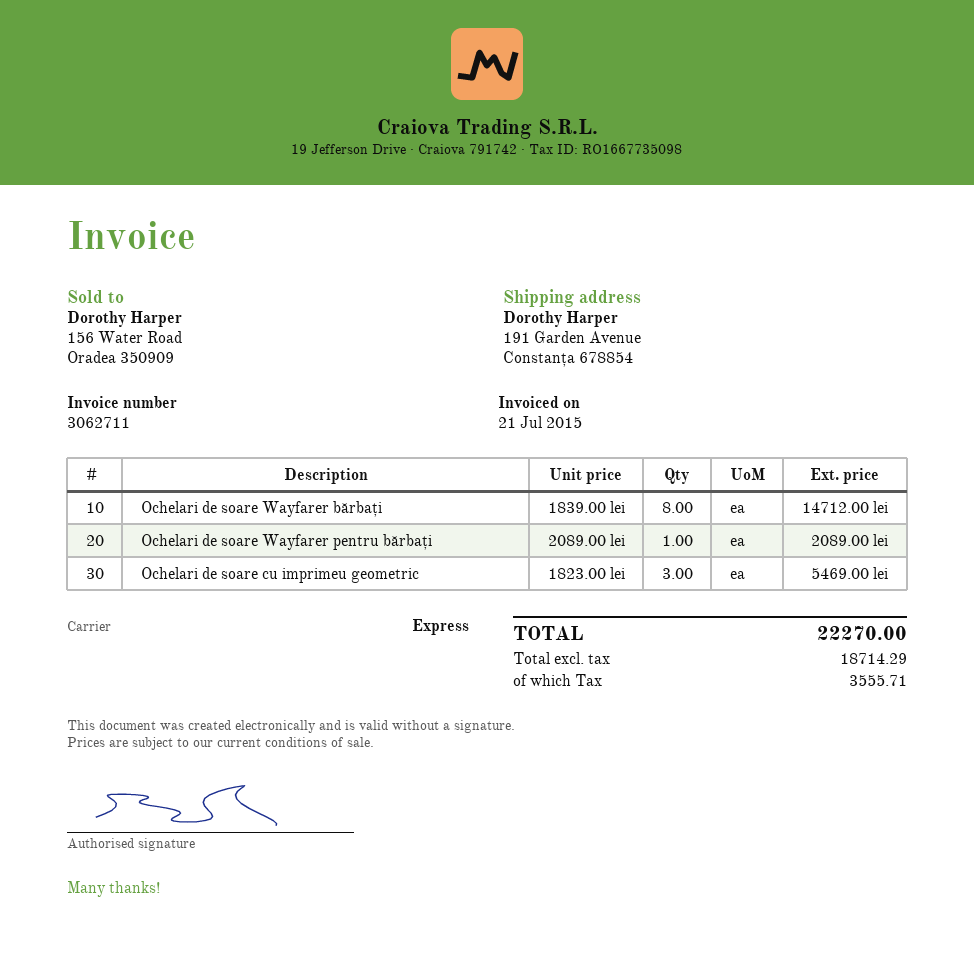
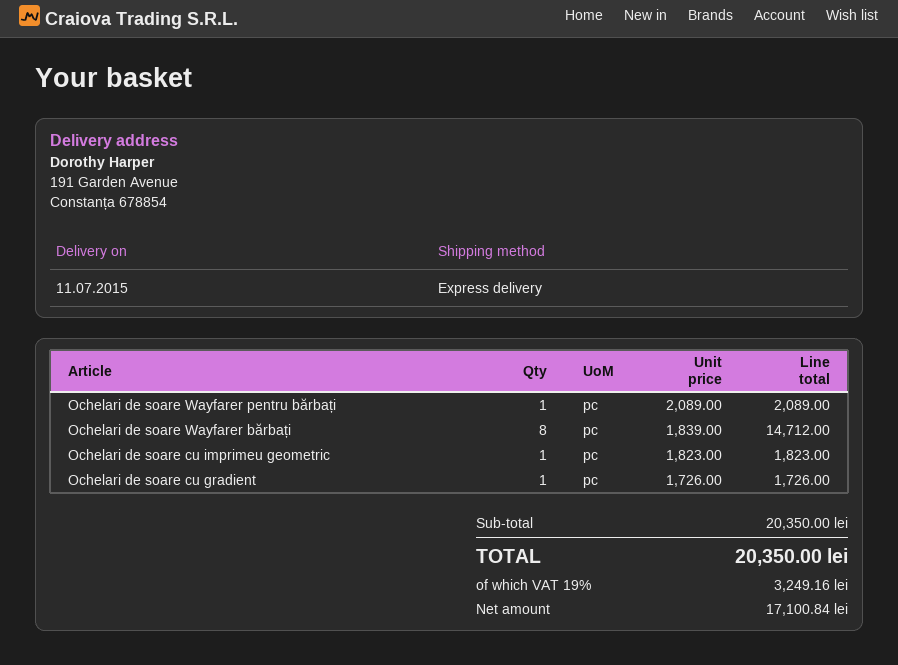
Ochelari de soare cu imprimeu geometric: 3 x 1823.00 = 5469.00 -> 1 x 1823.00 = 1823.00
Ochelari de soare cu gradient: none -> 1 x 1726.00 = 1726.00
net: 18714.29 -> 17100.84
tax: 3555.71 -> 3249.16
total: 22270.00 -> 20350.00

